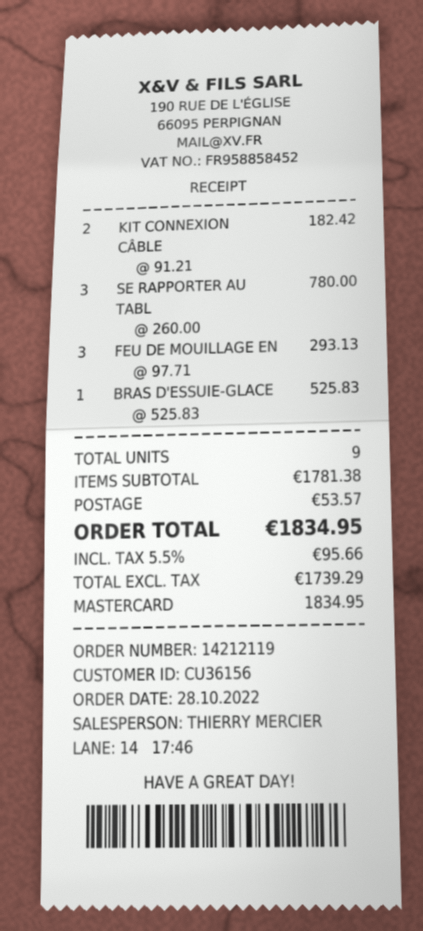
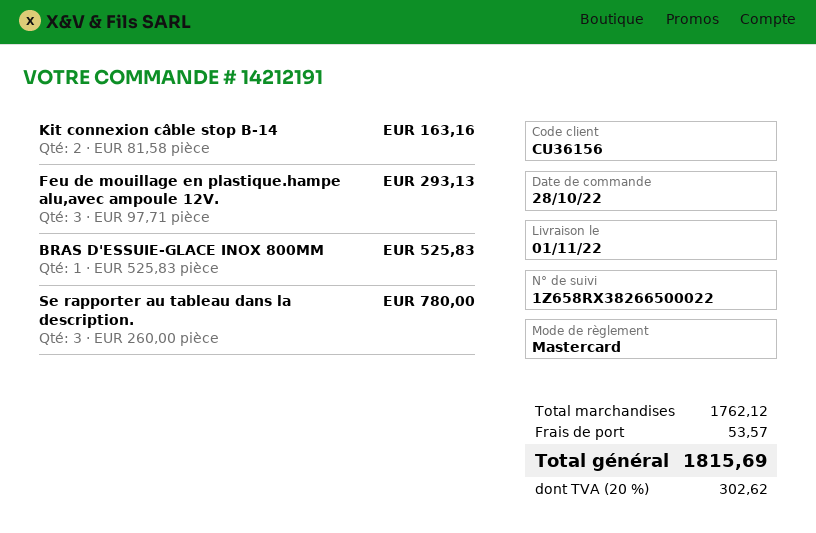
order number: 14212119 -> 14212191
KIT CONNEXION CÂBLE: 2 x 91.21 = 182.42 -> 2 x 81.58 = 163.16
subtotal: 1781.38 -> 1762.12
tax: 5.5% = 95.66 -> 20% = 302.62
total: 1834.95 -> 1815.69

